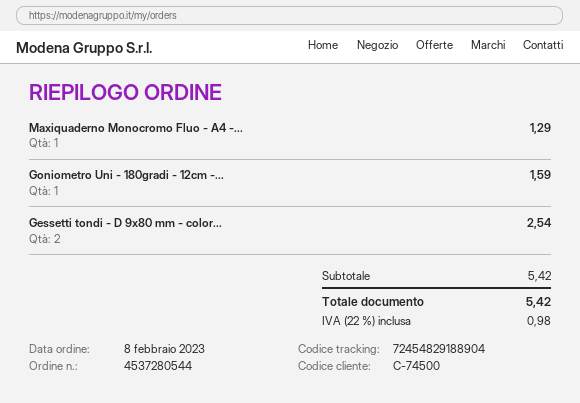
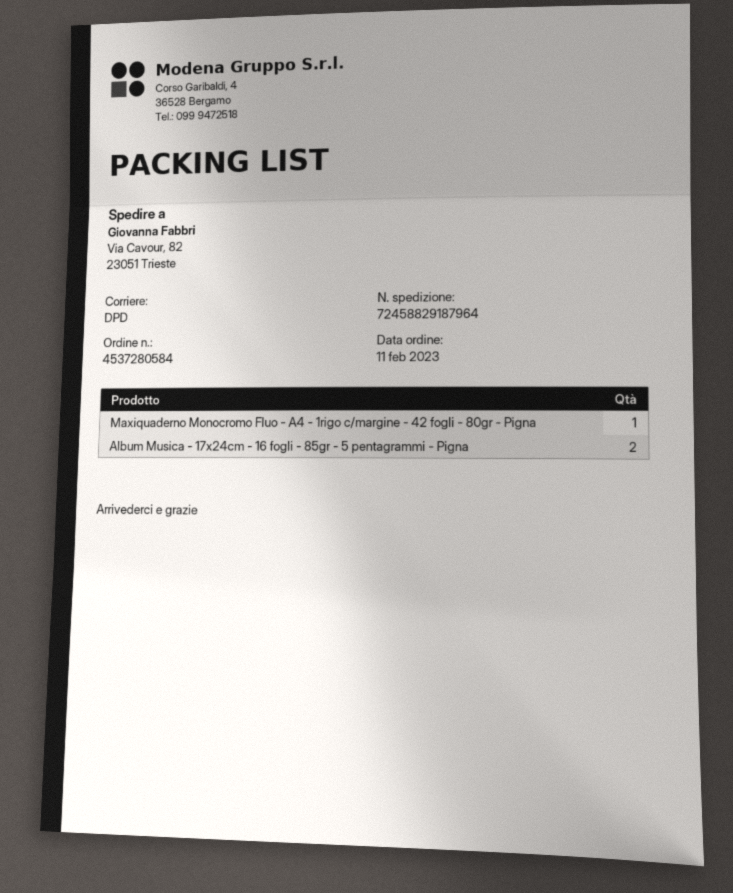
order number: 4537280544 -> 4537280584
order date: 2023-02-08 -> 2023-02-11
tracking number: 72454829188904 -> 72458829187964
Goniometro Uni - 180gradi - 12cm -...: 1 -> none
Gessetti tondi - D 9x80 mm - color...: 2 -> none
Album Musica - 17x24cm - 16 fogli - 85gr - 5 pentagrammi - Pigna: none -> 2

